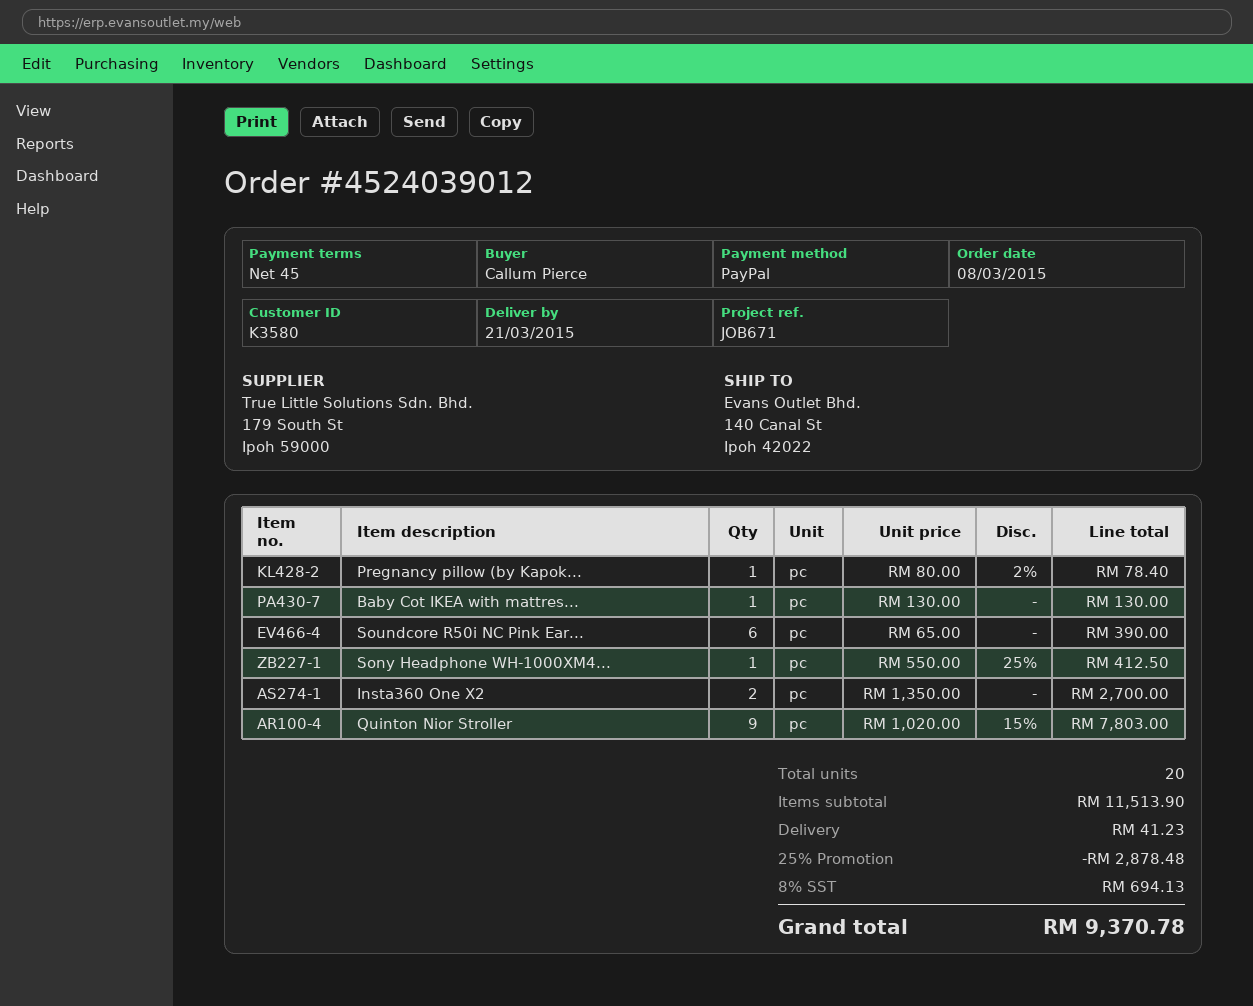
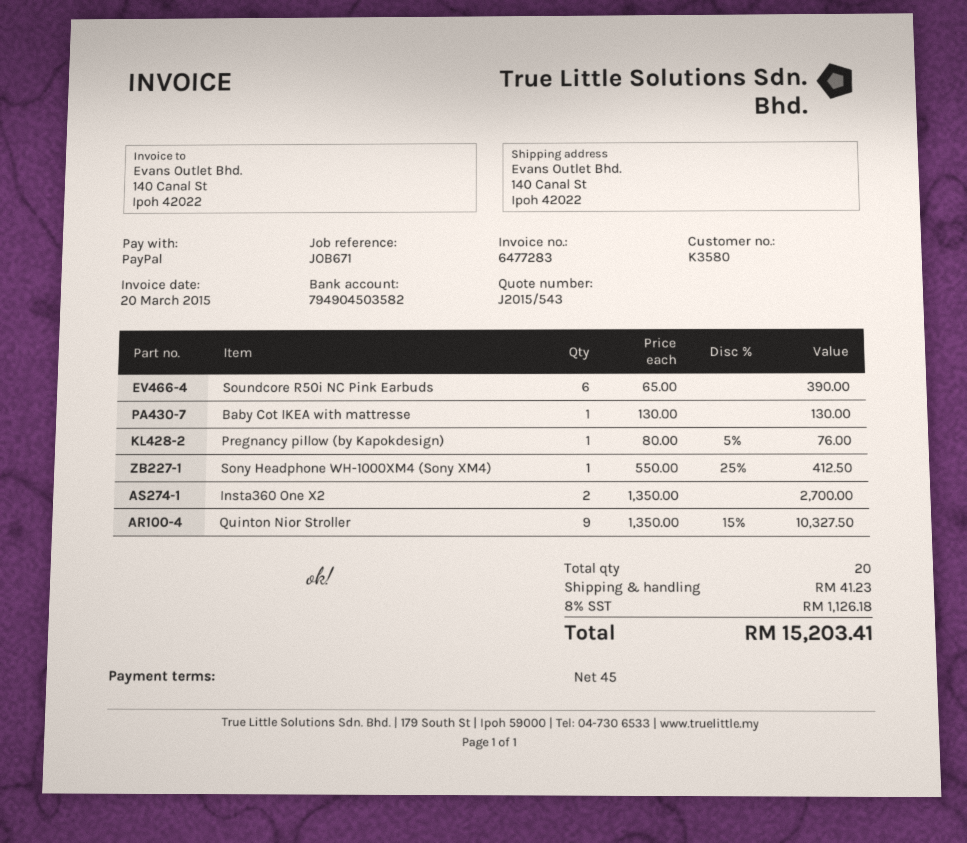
Pregnancy pillow (by Kapok...: 1 x 80.00 - 2% = 78.40 -> 1 x 80.00 - 5% = 76.00
Quinton Nior Stroller: 9 x 1020.00 - 15% = 7803.00 -> 9 x 1350.00 - 15% = 10327.50
discount: 25% = 2878.48 -> none
tax: 8% = 694.13 -> 8% = 1126.18
total: 9370.78 -> 15203.41

